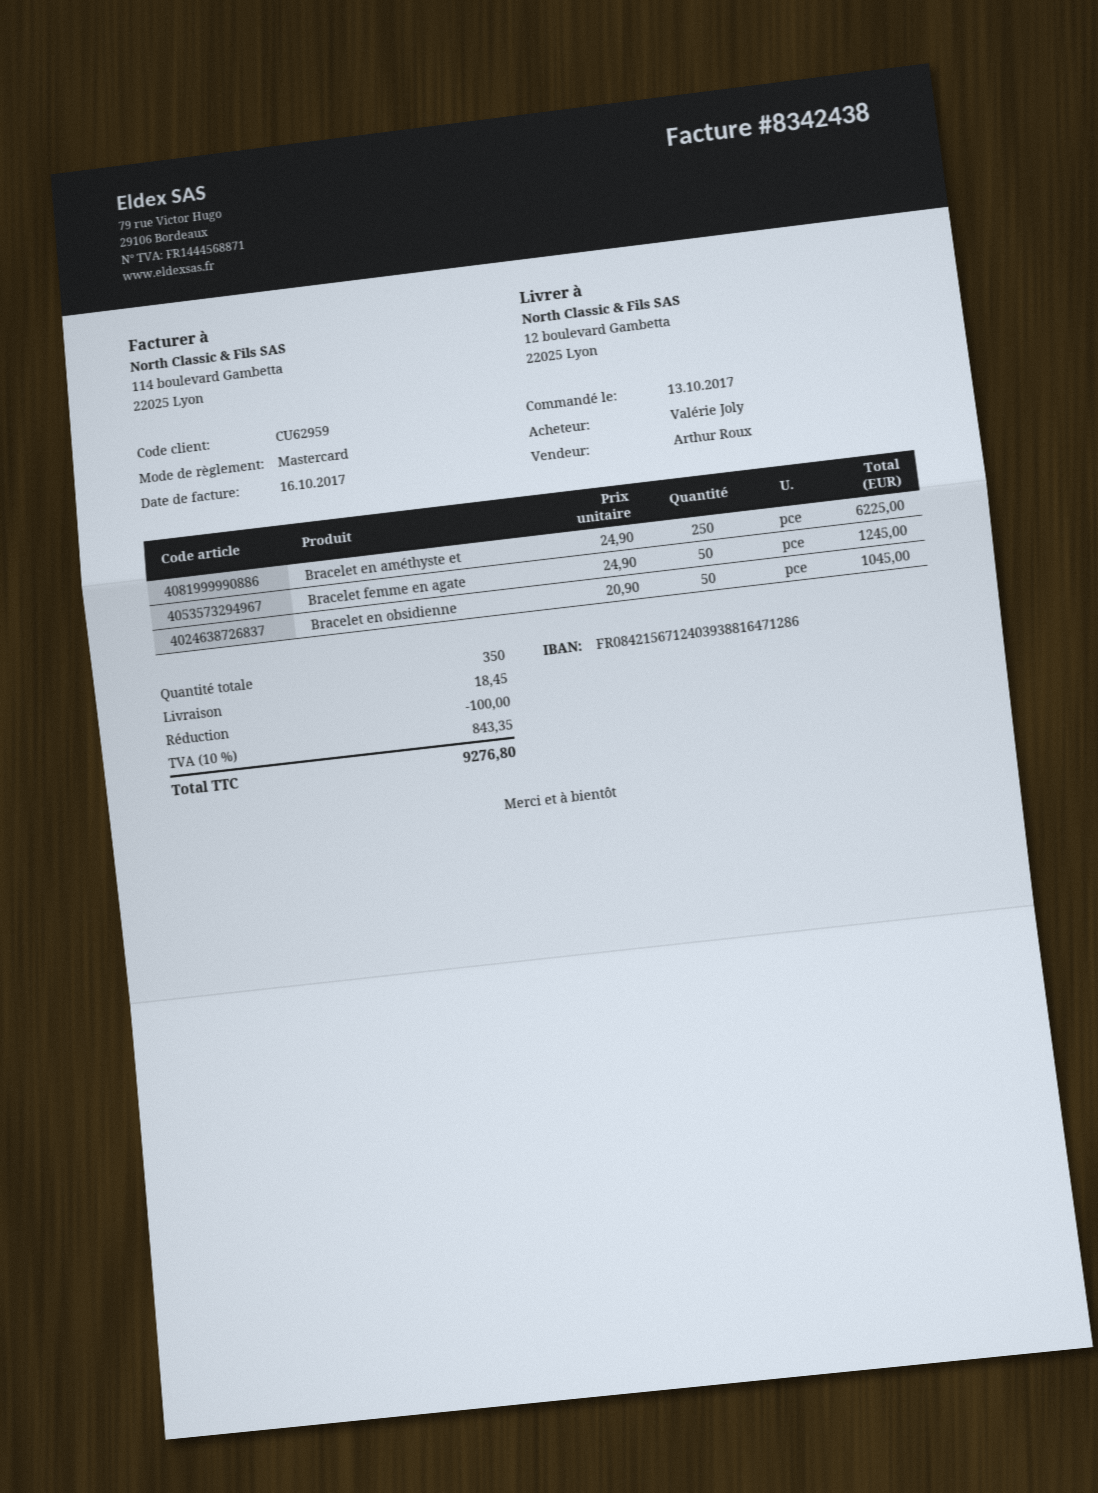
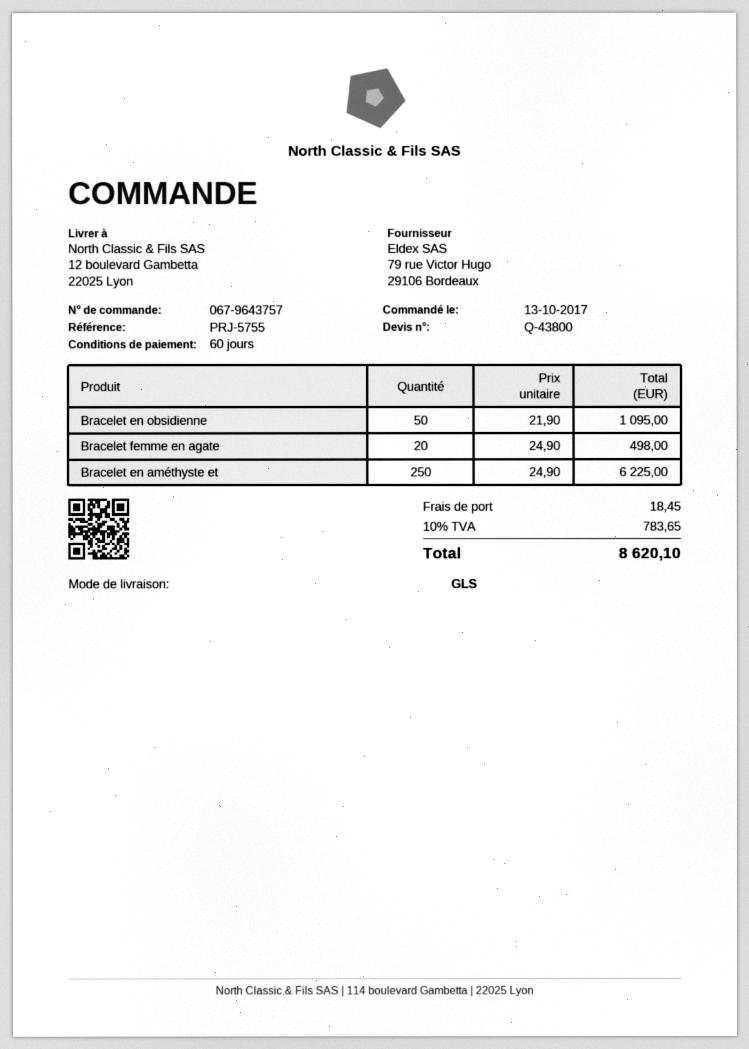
Bracelet femme en agate: 50 x 24.90 = 1245.00 -> 20 x 24.90 = 498.00
Bracelet en obsidienne: 50 x 20.90 = 1045.00 -> 50 x 21.90 = 1095.00
discount: 100.00 -> none
tax: 10% = 843.35 -> 10% = 783.65
total: 9276.80 -> 8620.10

